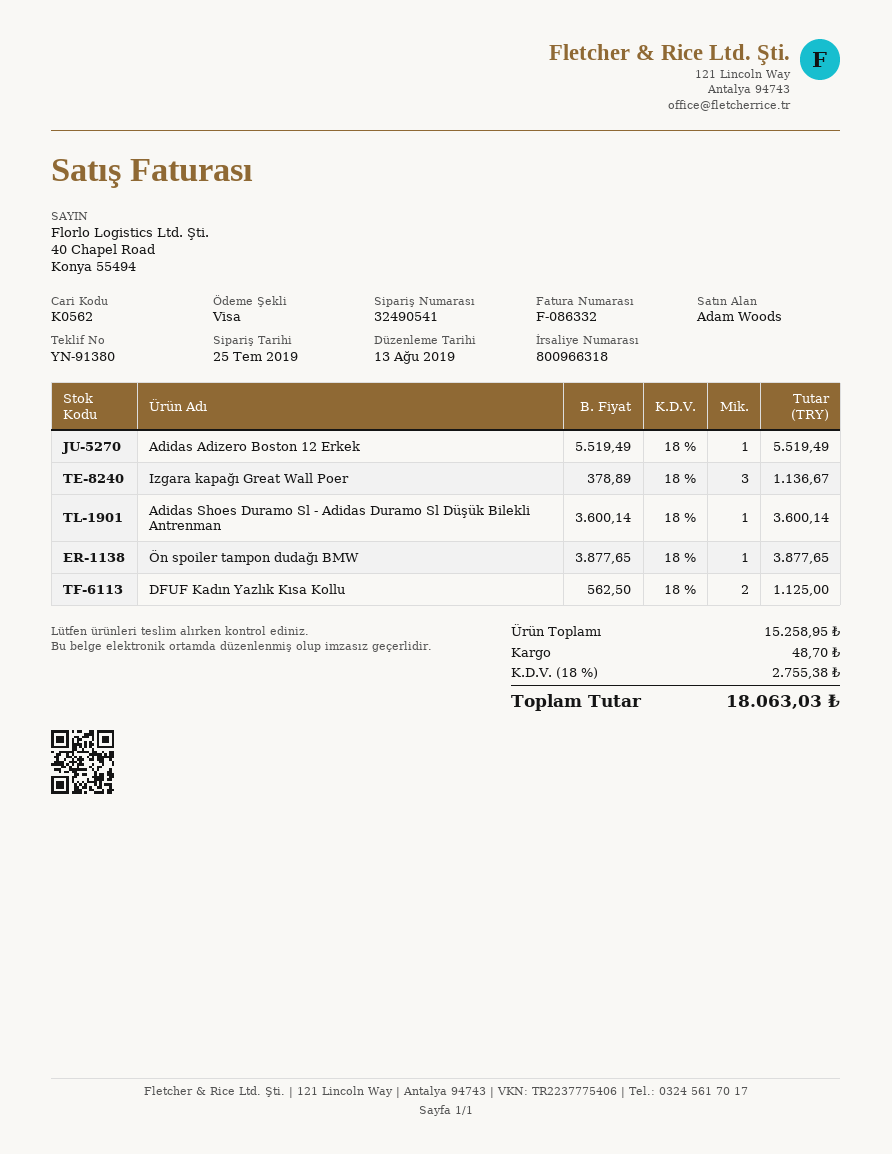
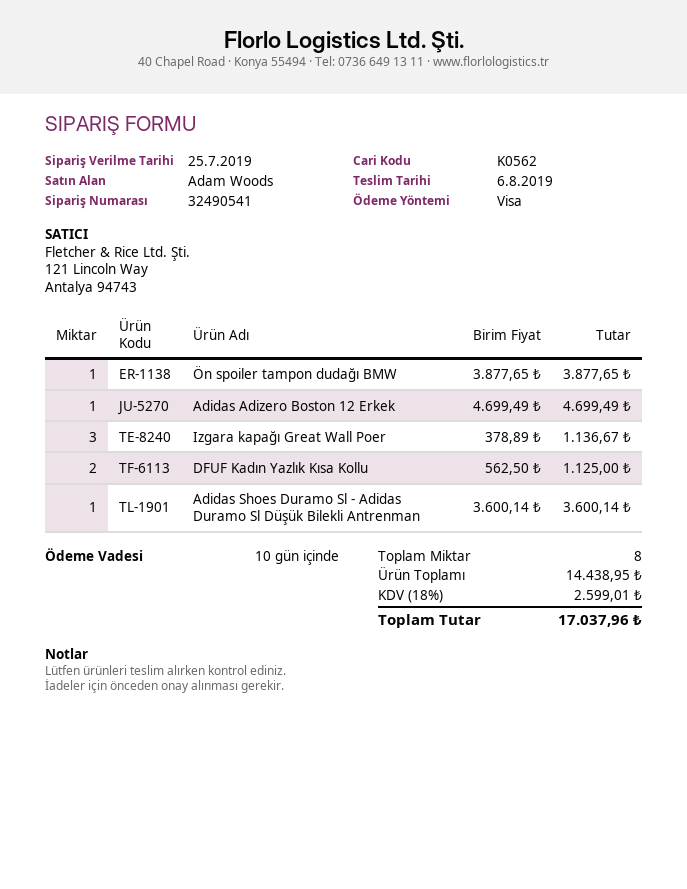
Adidas Adizero Boston 12 Erkek: 1 x 5519.49 = 5519.49 -> 1 x 4699.49 = 4699.49
subtotal: 15258.95 -> 14438.95
shipping: 48.70 -> none
tax: 18% = 2755.38 -> 18% = 2599.01
total: 18063.03 -> 17037.96

